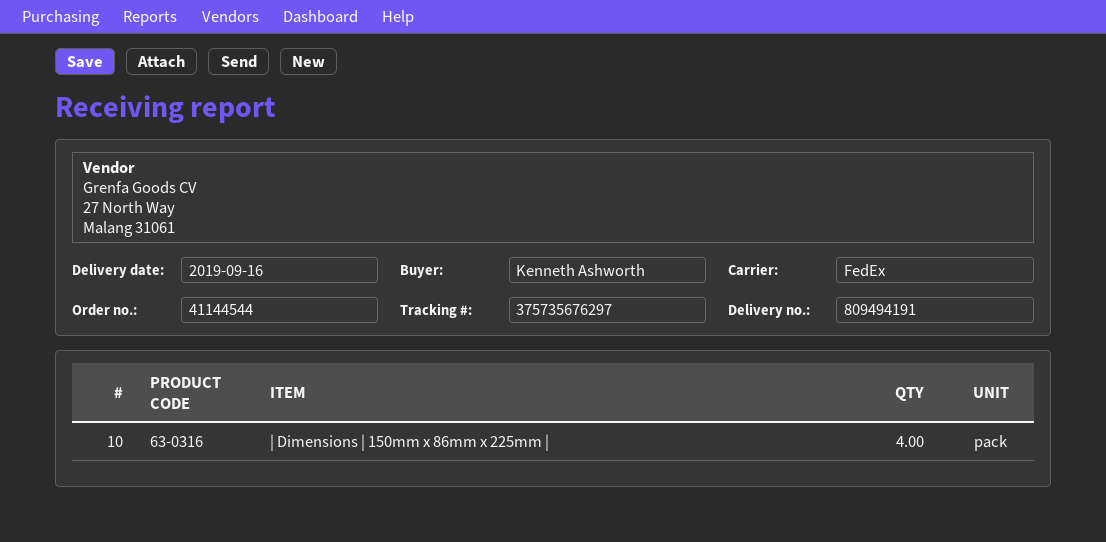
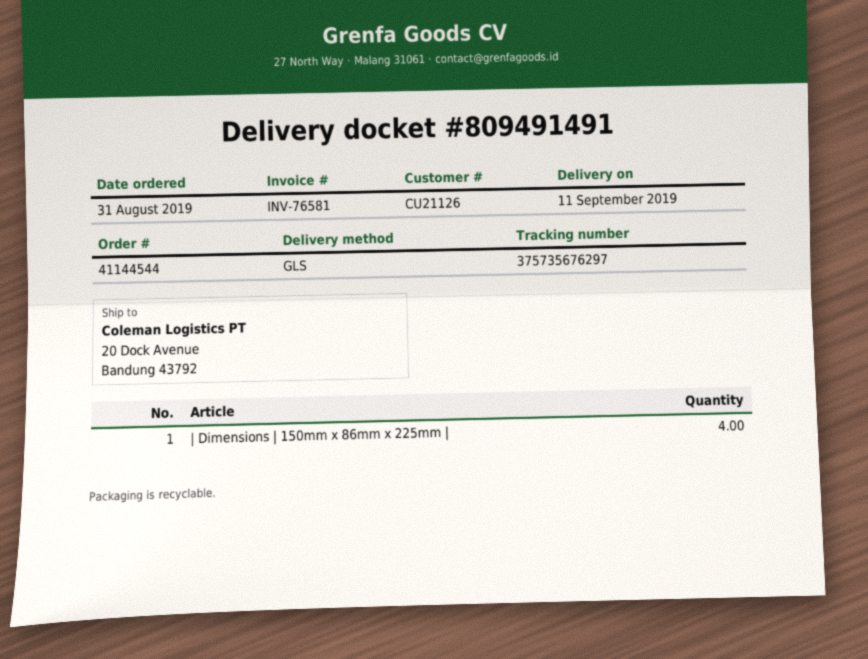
delivery note number: 809494191 -> 809491491
delivery date: 2019-09-16 -> 2019-09-11
shipping method: FedEx -> GLS

